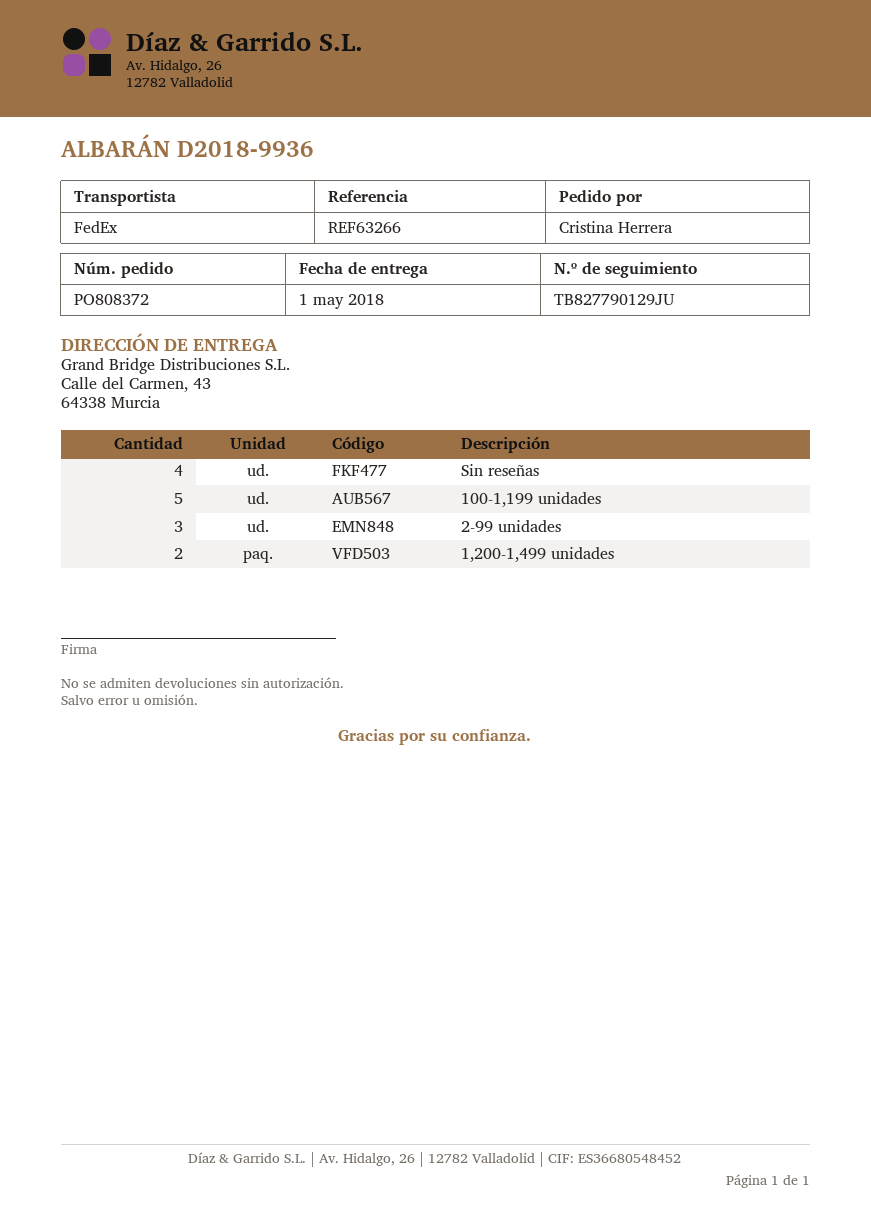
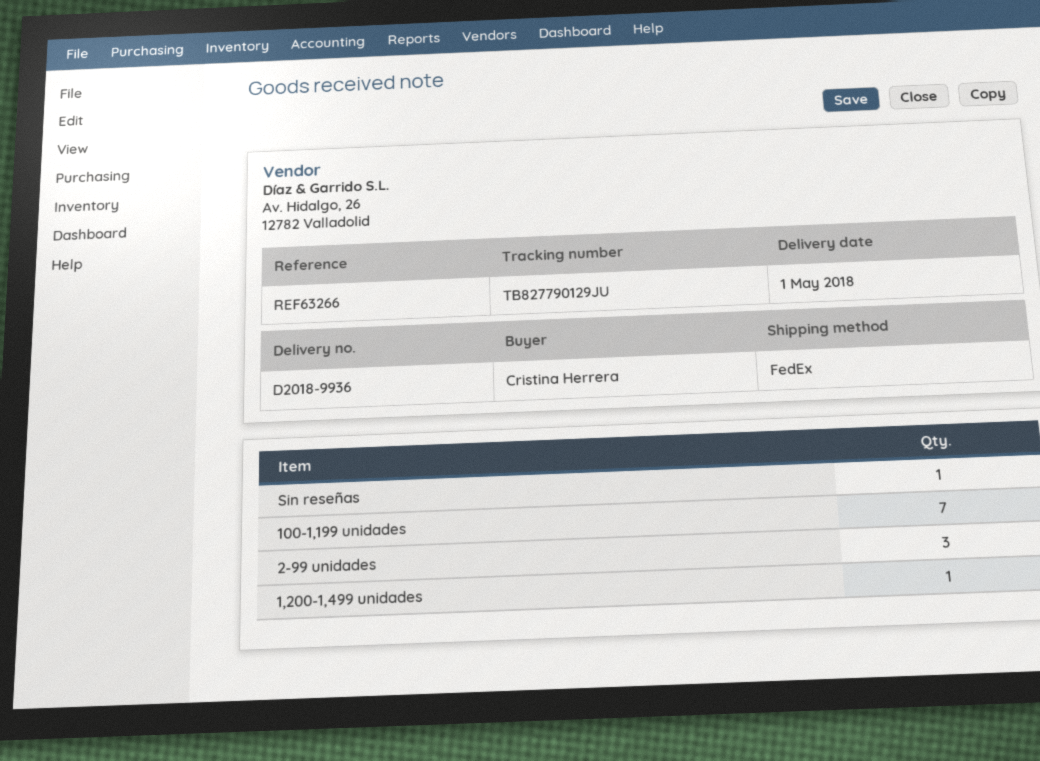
Sin reseñas: 4 -> 1
100-1,199 unidades: 5 -> 7
1,200-1,499 unidades: 2 -> 1

